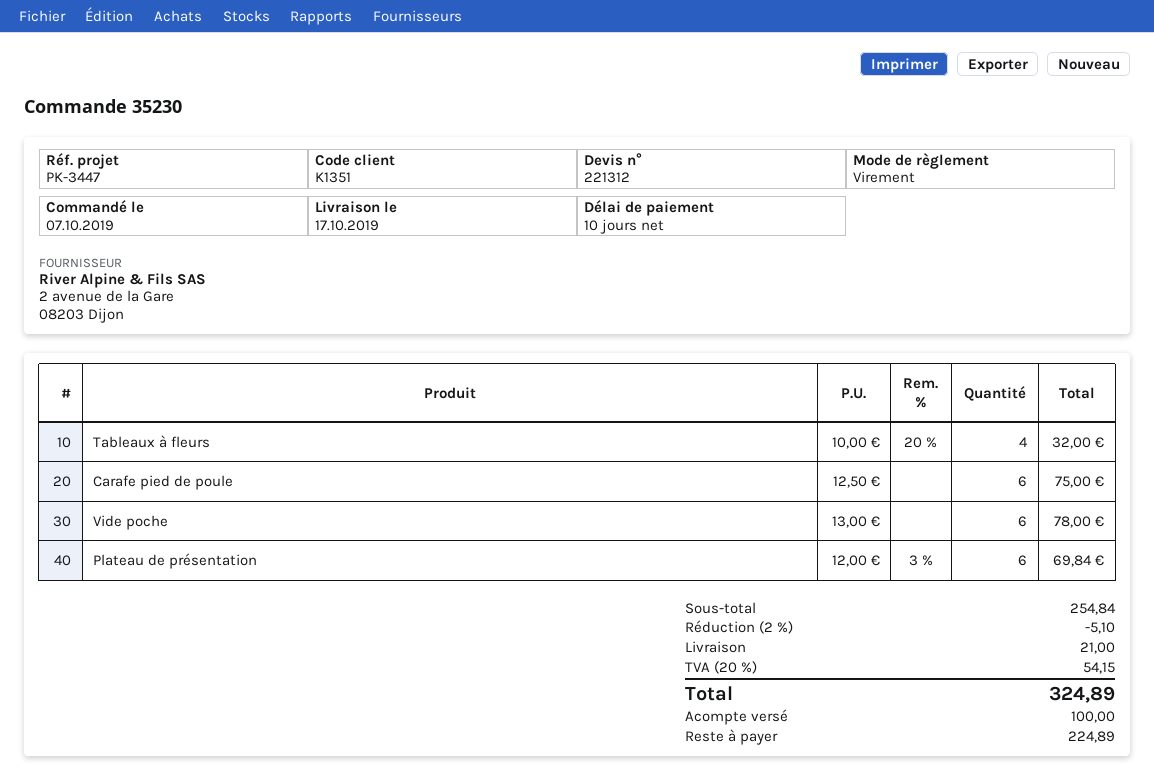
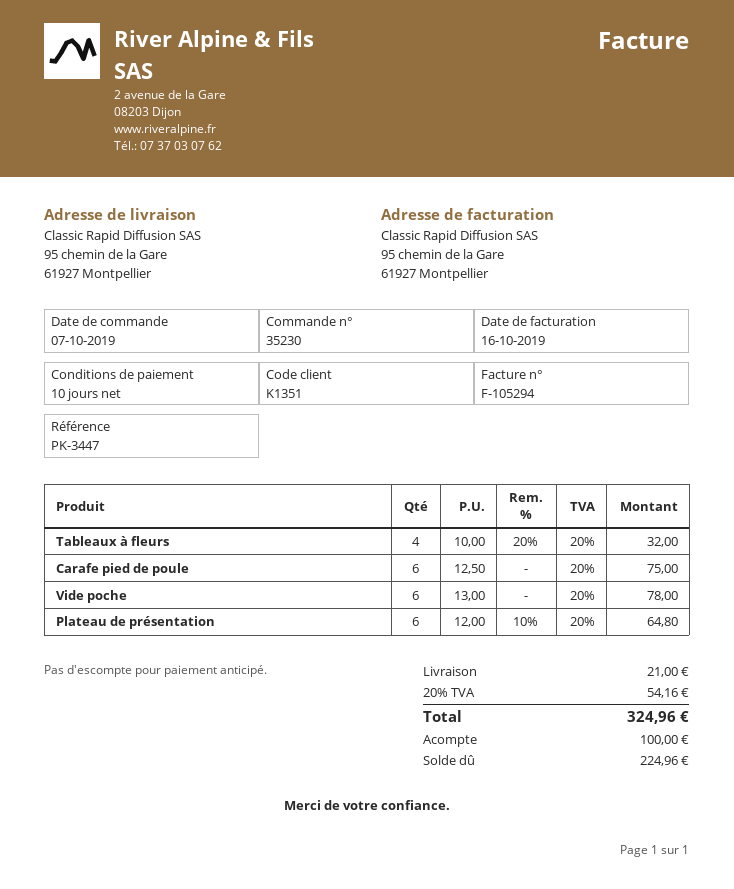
Plateau de présentation: 6 x 12.00 - 3% = 69.84 -> 6 x 12.00 - 10% = 64.80
discount: 2% = 5.10 -> none
tax: 20% = 54.15 -> 20% = 54.16
total: 324.89 -> 324.96
balance: 224.89 -> 224.96

